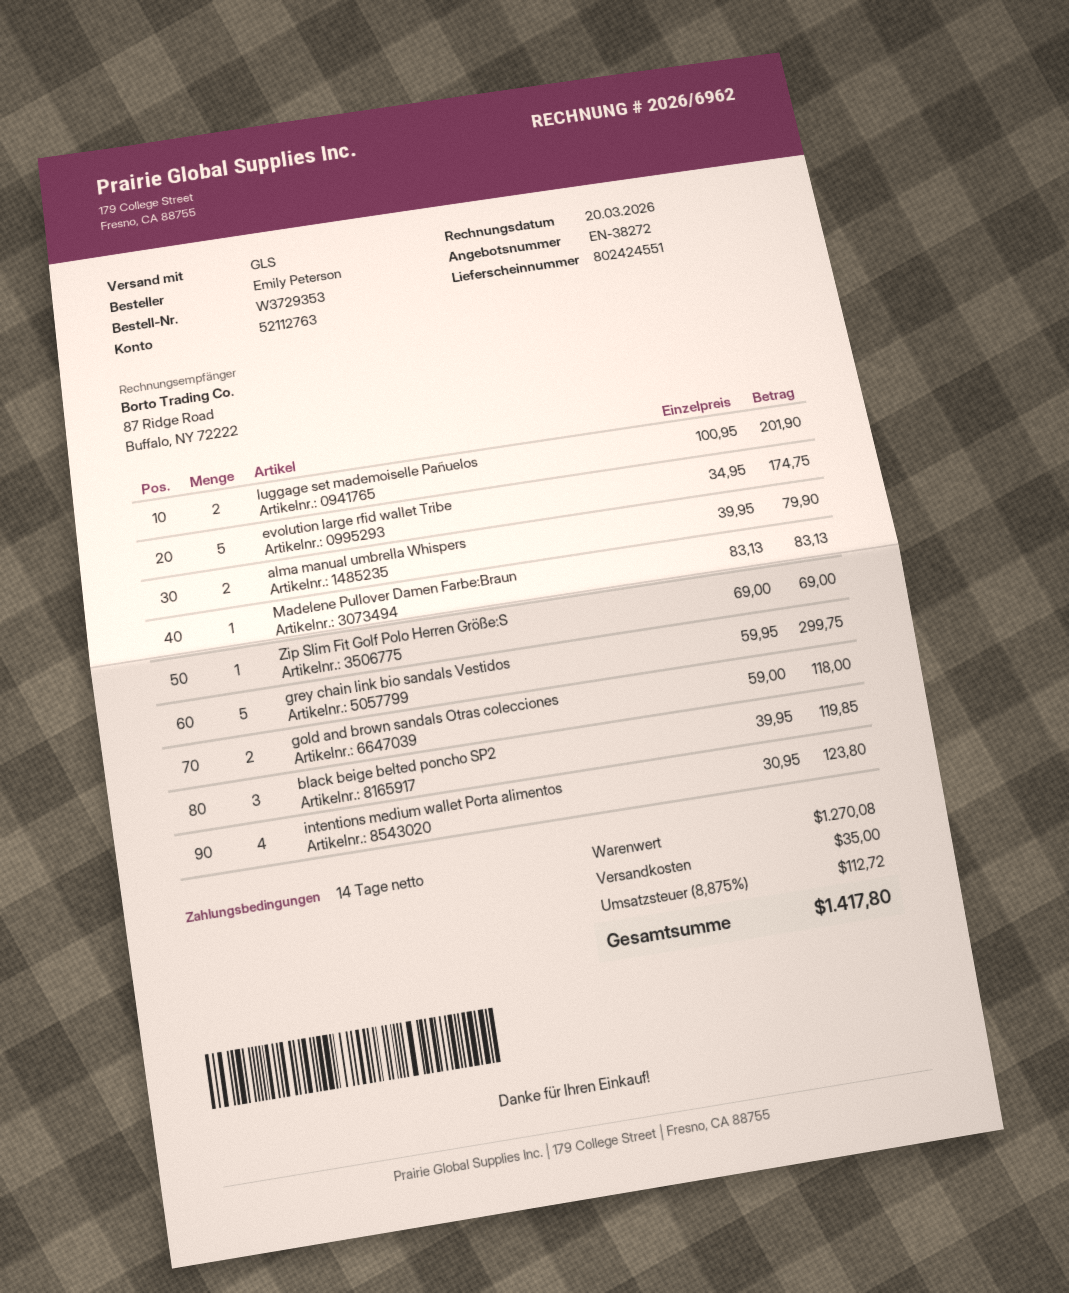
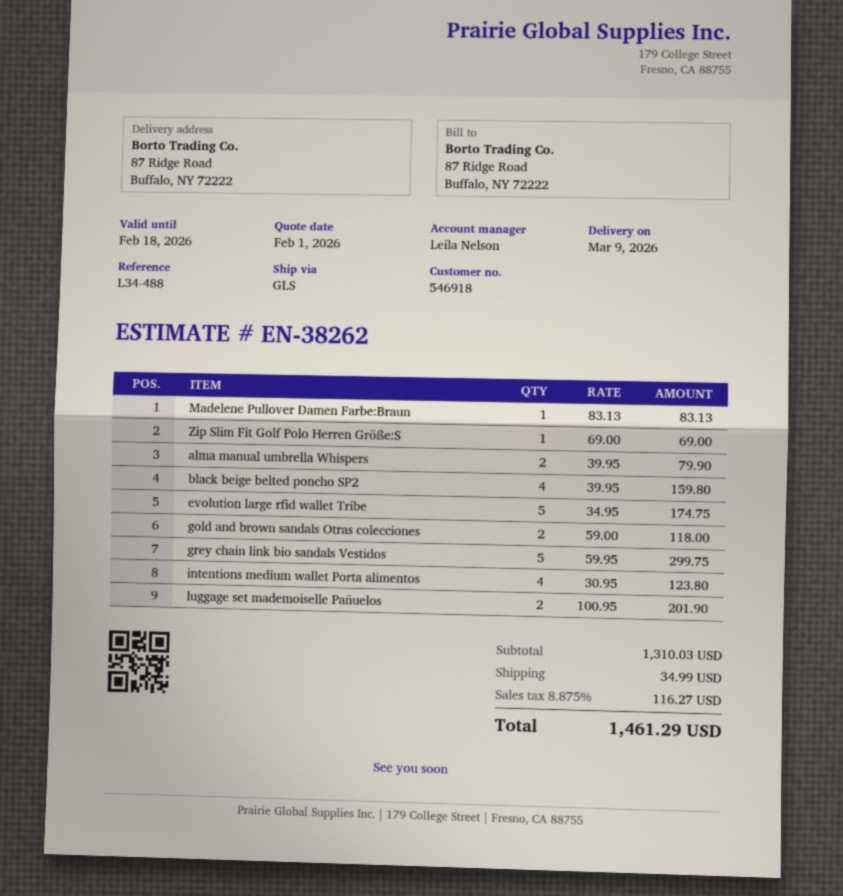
quote number: EN-38272 -> EN-38262
black beige belted poncho SP2: 3 x 39.95 = 119.85 -> 4 x 39.95 = 159.80
subtotal: 1270.08 -> 1310.03
shipping: 35.00 -> 34.99
tax: 8.875% = 112.72 -> 8.875% = 116.27
total: 1417.80 -> 1461.29

